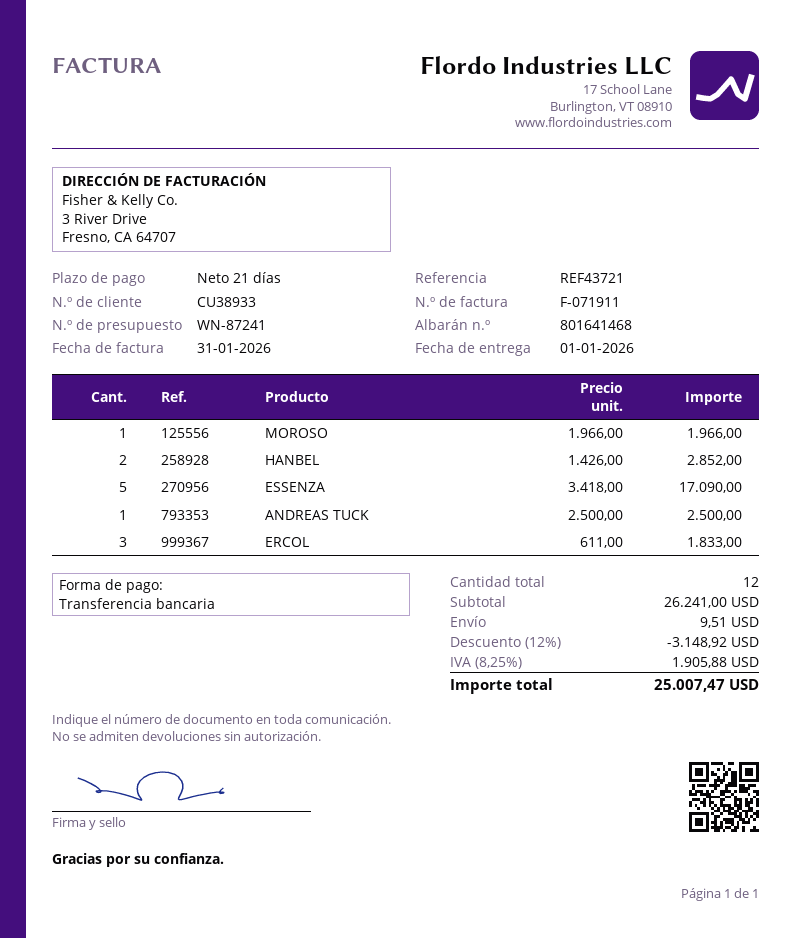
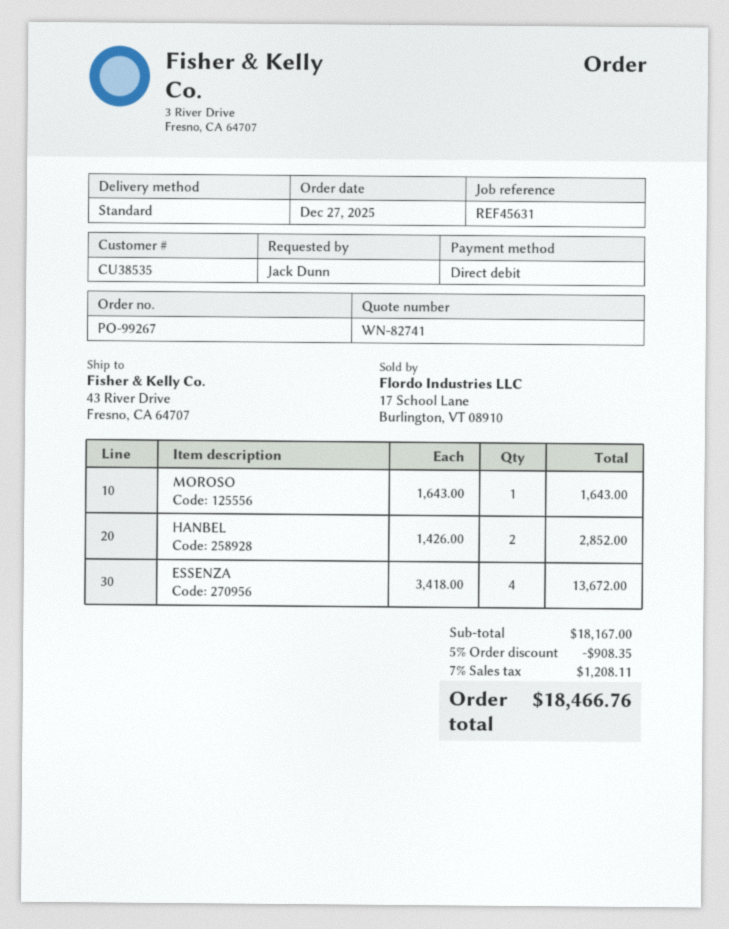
quote number: WN-87241 -> WN-82741
customer number: CU38933 -> CU38535
reference: REF43721 -> REF45631
payment method: bank transfer -> direct debit
MOROSO: 1 x 1966.00 = 1966.00 -> 1 x 1643.00 = 1643.00
ESSENZA: 5 x 3418.00 = 17090.00 -> 4 x 3418.00 = 13672.00
ANDREAS TUCK: 1 x 2500.00 = 2500.00 -> none
ERCOL: 3 x 611.00 = 1833.00 -> none
subtotal: 26241.00 -> 18167.00
discount: 12% = 3148.92 -> 5% = 908.35
shipping: 9.51 -> none
tax: 8.25% = 1905.88 -> 7% = 1208.11
total: 25007.47 -> 18466.76

